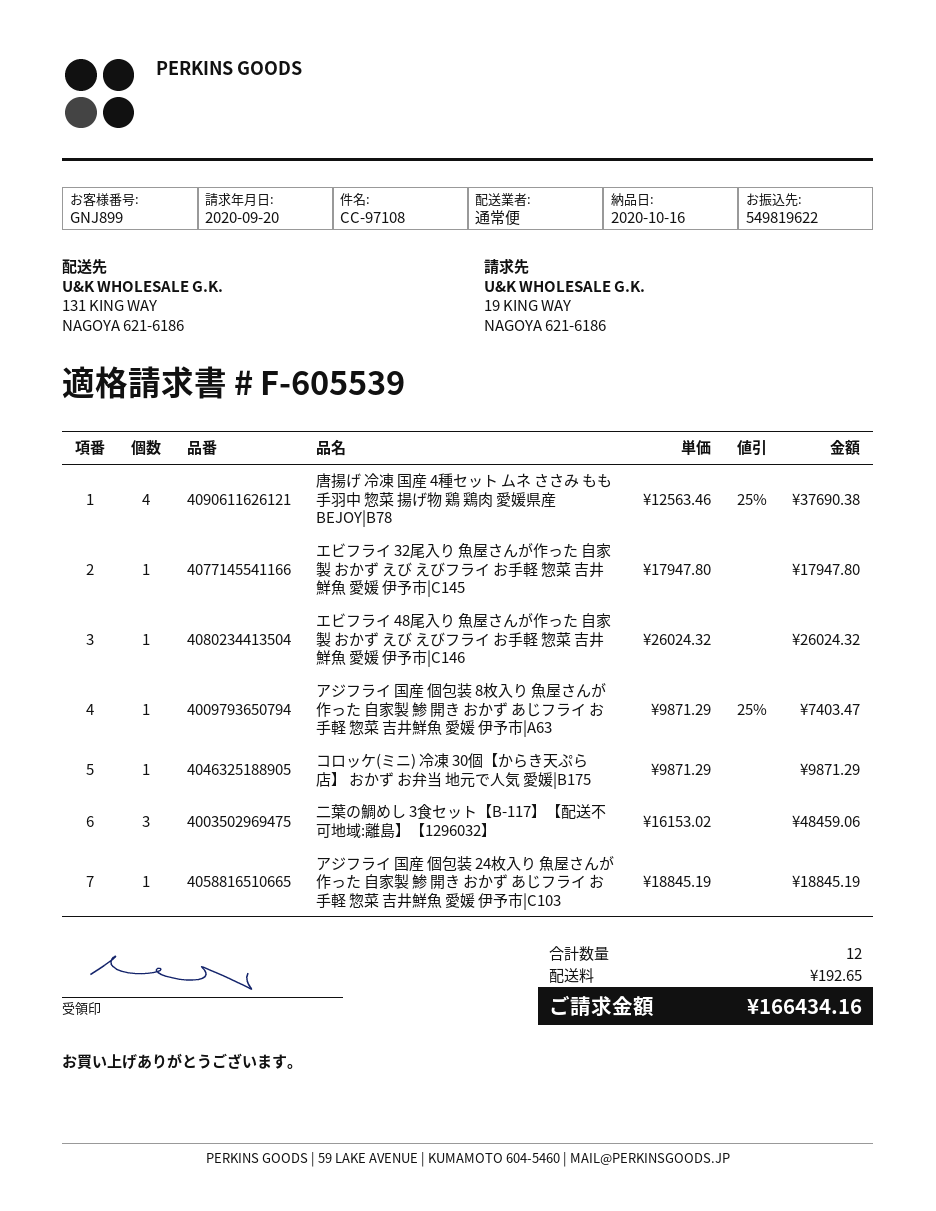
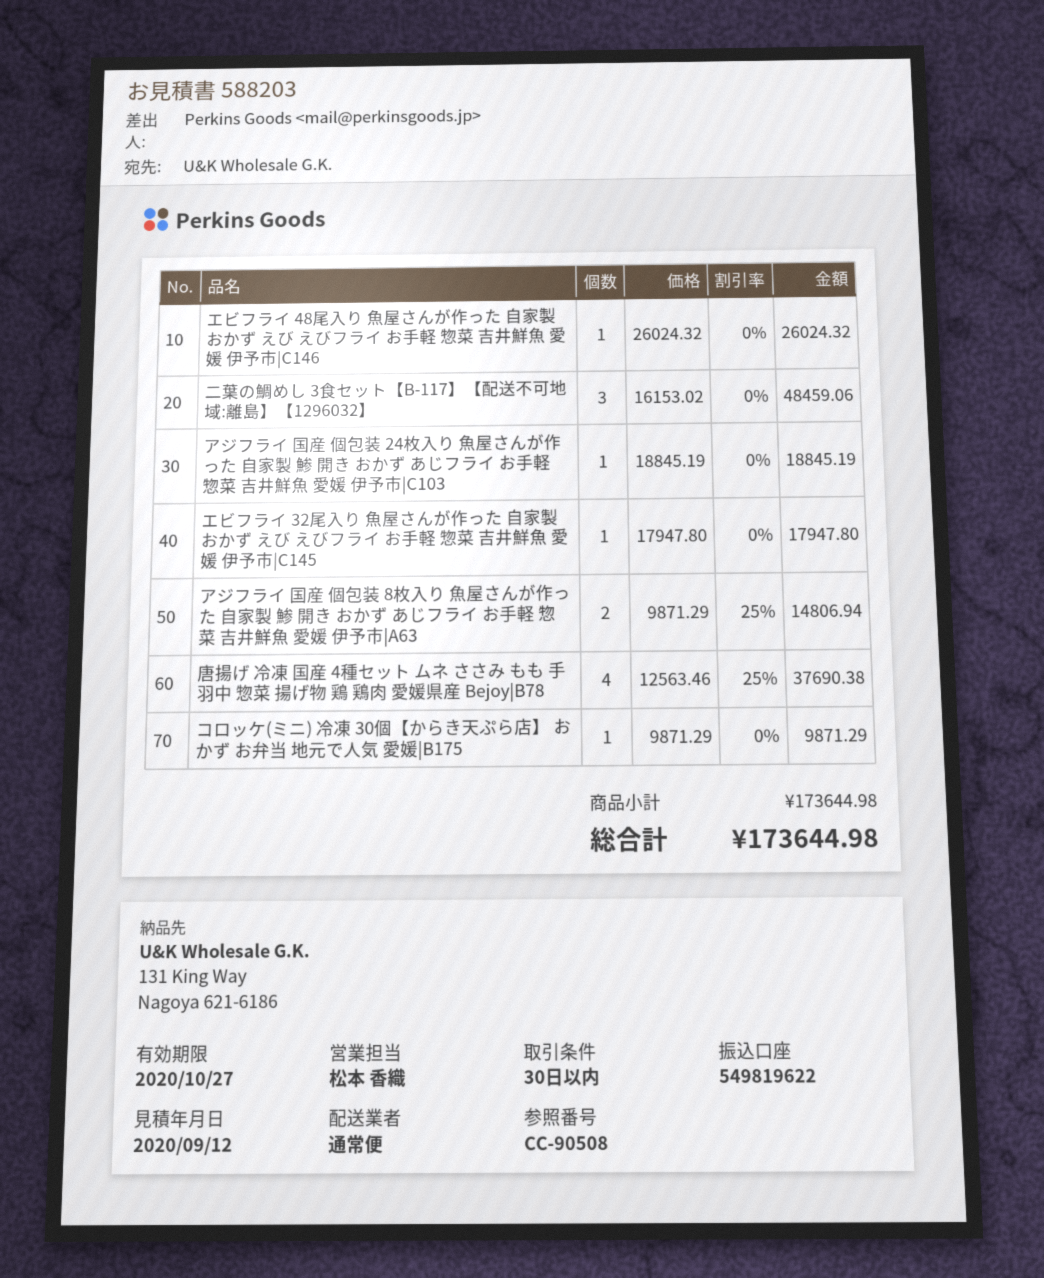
reference: CC-97108 -> CC-90508
アジフライ 国産 個包装 8枚入り 魚屋さんが作った 自家製 鯵 開き おかず あじフライ お手軽 惣菜 吉井鮮魚 愛媛 伊予市|A63: 1 x 9871.29 - 25% = 7403.47 -> 2 x 9871.29 - 25% = 14806.94
shipping: 192.65 -> none
total: 166434.16 -> 173644.98

